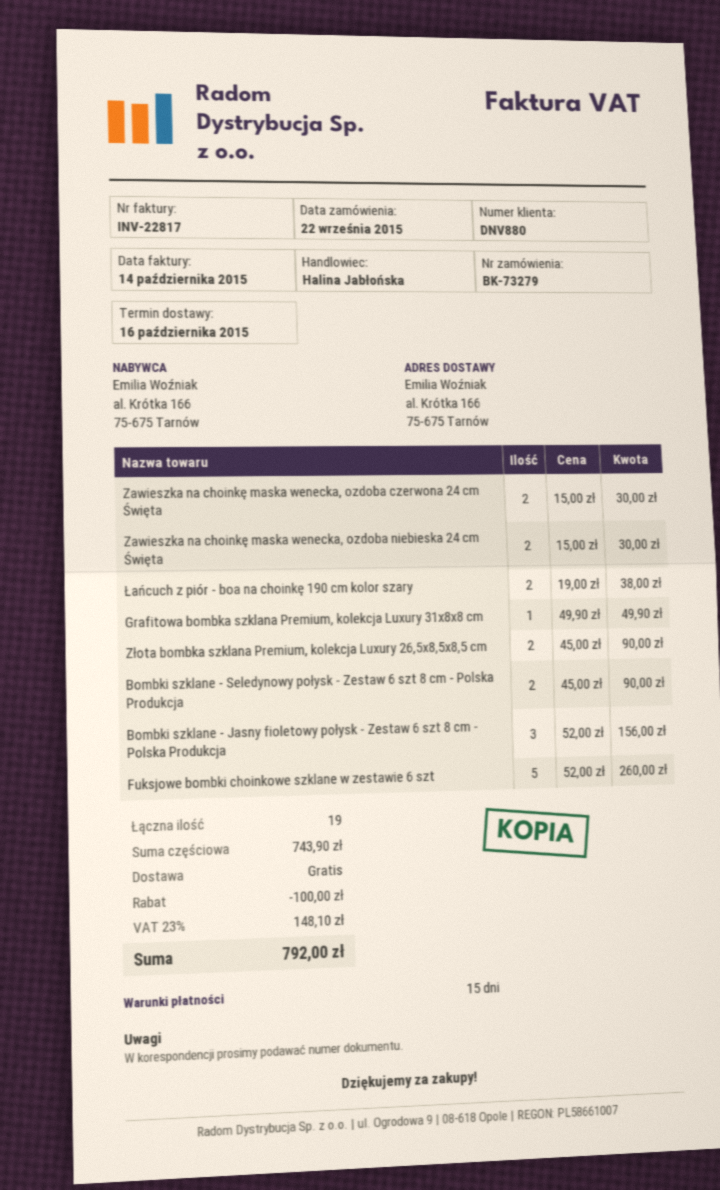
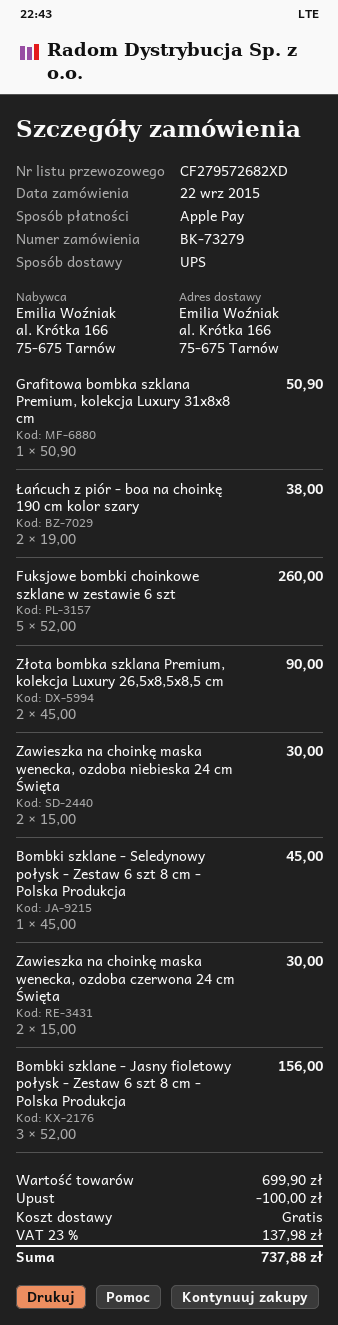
Grafitowa bombka szklana Premium, kolekcja Luxury 31x8x8 cm: 1 x 49.90 = 49.90 -> 1 x 50.90 = 50.90
Bombki szklane - Seledynowy połysk - Zestaw 6 szt 8 cm - Polska Produkcja: 2 x 45.00 = 90.00 -> 1 x 45.00 = 45.00
subtotal: 743.90 -> 699.90
tax: 23% = 148.10 -> 23% = 137.98
total: 792.00 -> 737.88

